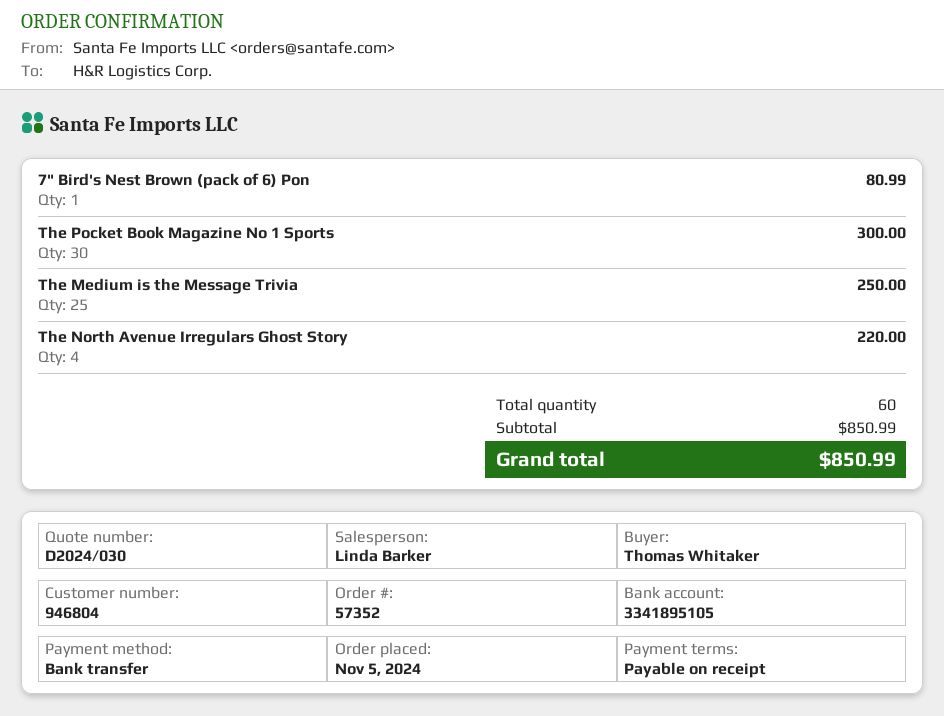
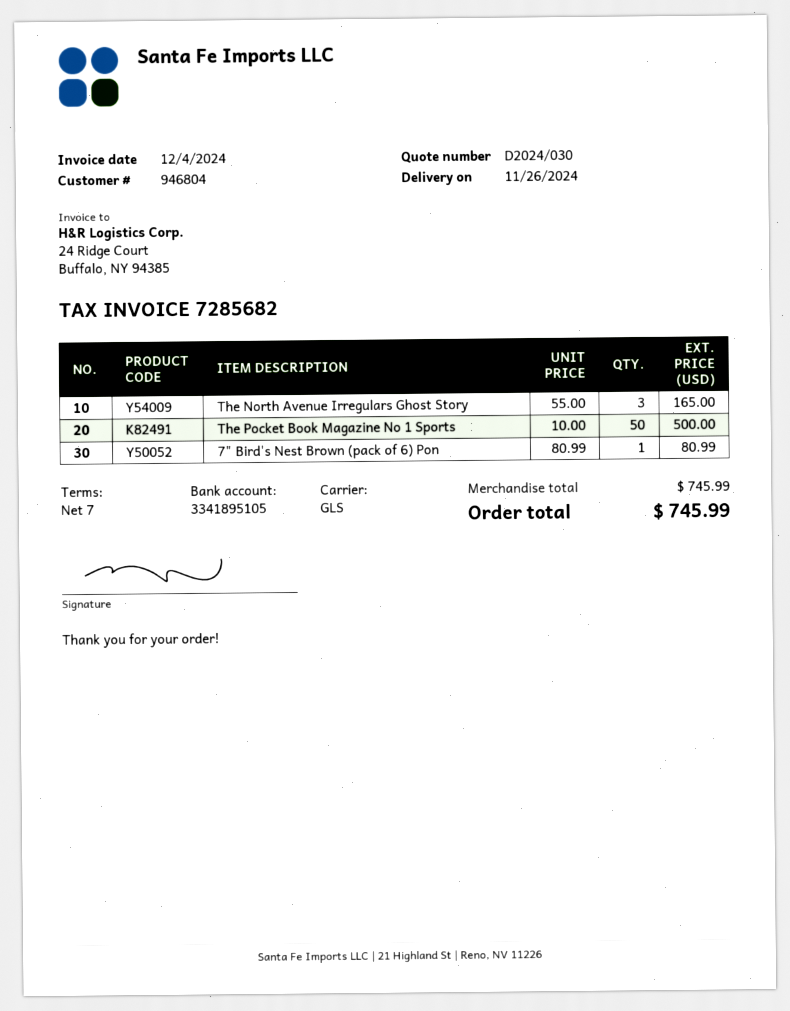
payment terms: on receipt -> 7 days
The Pocket Book Magazine No 1 Sports: 30 for 300.00 -> 50 for 500.00
The Medium is the Message Trivia: 25 for 250.00 -> none
The North Avenue Irregulars Ghost Story: 4 for 220.00 -> 3 for 165.00
subtotal: 850.99 -> 745.99
total: 850.99 -> 745.99

